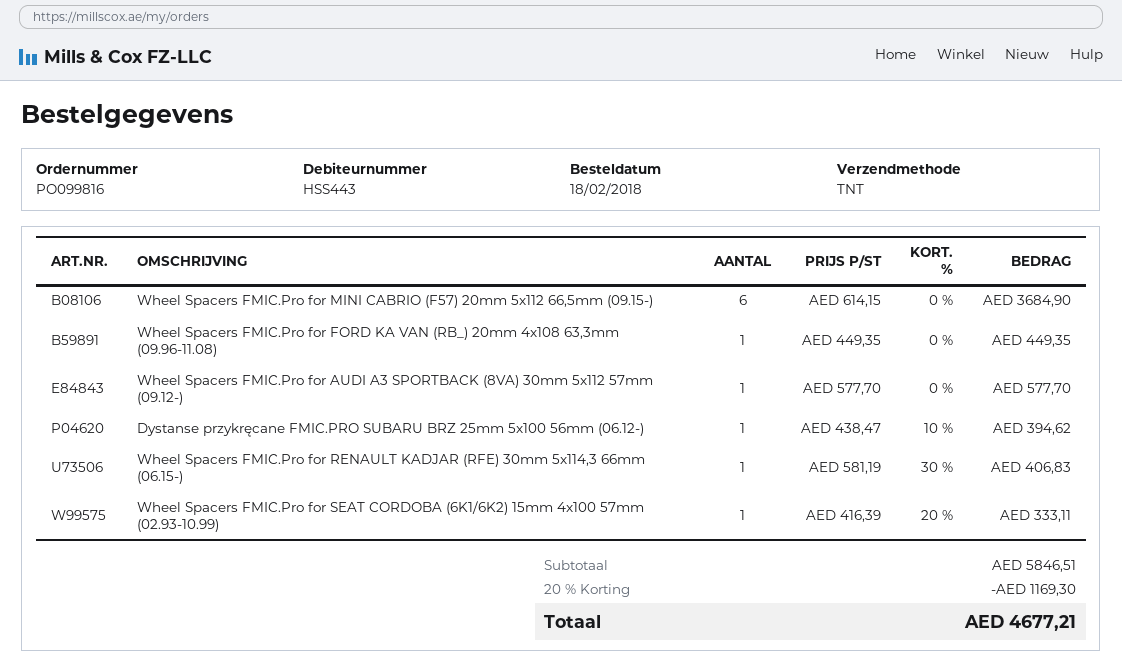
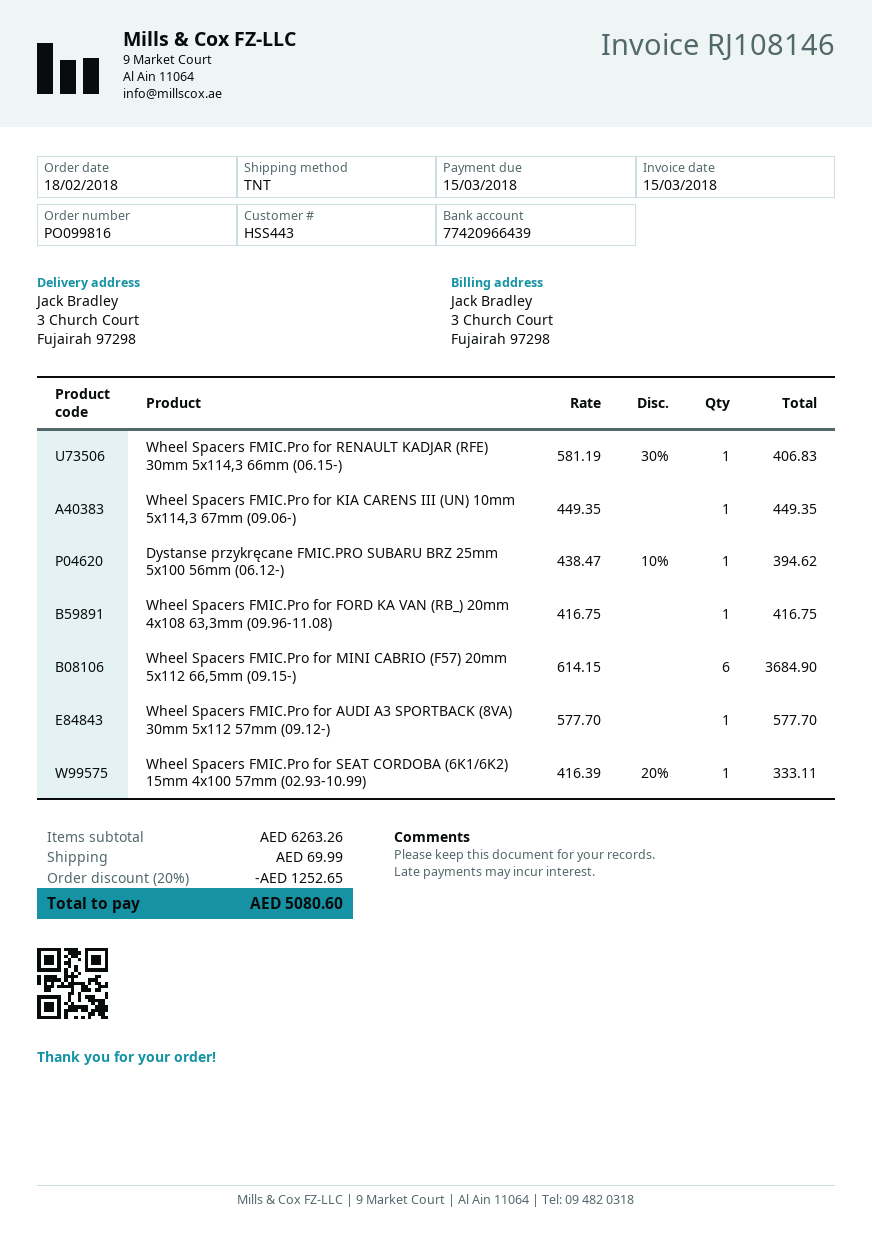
Wheel Spacers FMIC.Pro for FORD KA VAN (RB_) 20mm 4x108 63,3mm (09.96-11.08): 1 x 449.35 = 449.35 -> 1 x 416.75 = 416.75
Wheel Spacers FMIC.Pro for KIA CARENS III (UN) 10mm 5x114,3 67mm (09.06-): none -> 1 x 449.35 = 449.35
subtotal: 5846.51 -> 6263.26
discount: 20% = 1169.30 -> 20% = 1252.65
shipping: none -> 69.99
total: 4677.21 -> 5080.60

